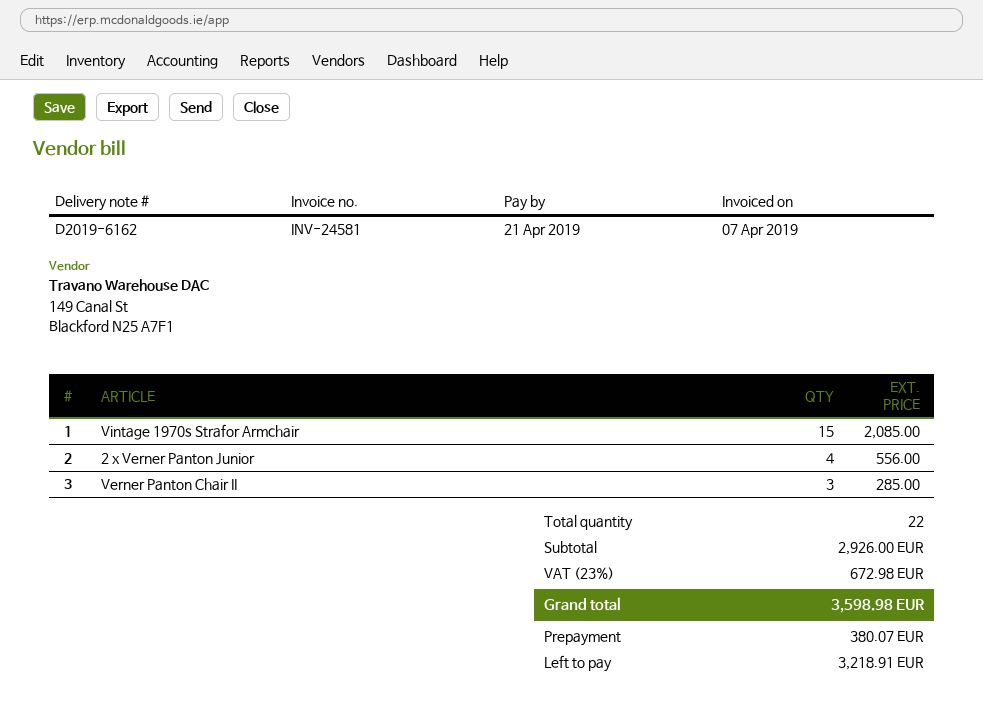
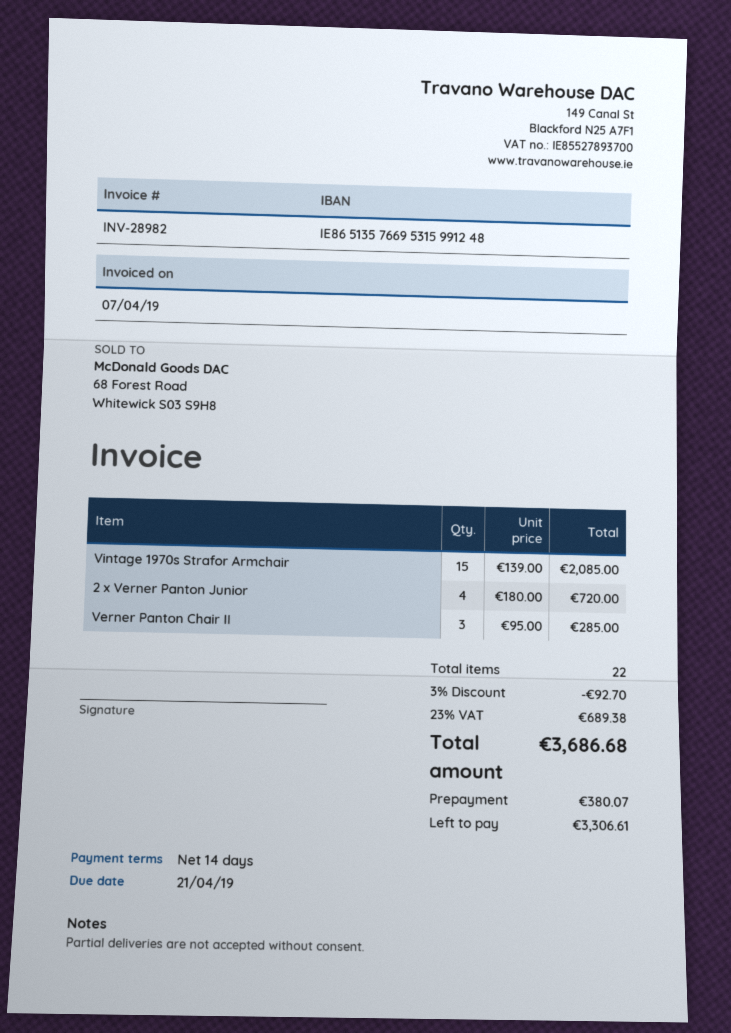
invoice number: INV-24581 -> INV-28982
2 x Verner Panton Junior: 4 for 556.00 -> 4 for 720.00
discount: none -> 3% = 92.70
tax: 23% = 672.98 -> 23% = 689.38
total: 3598.98 -> 3686.68
balance: 3218.91 -> 3306.61

